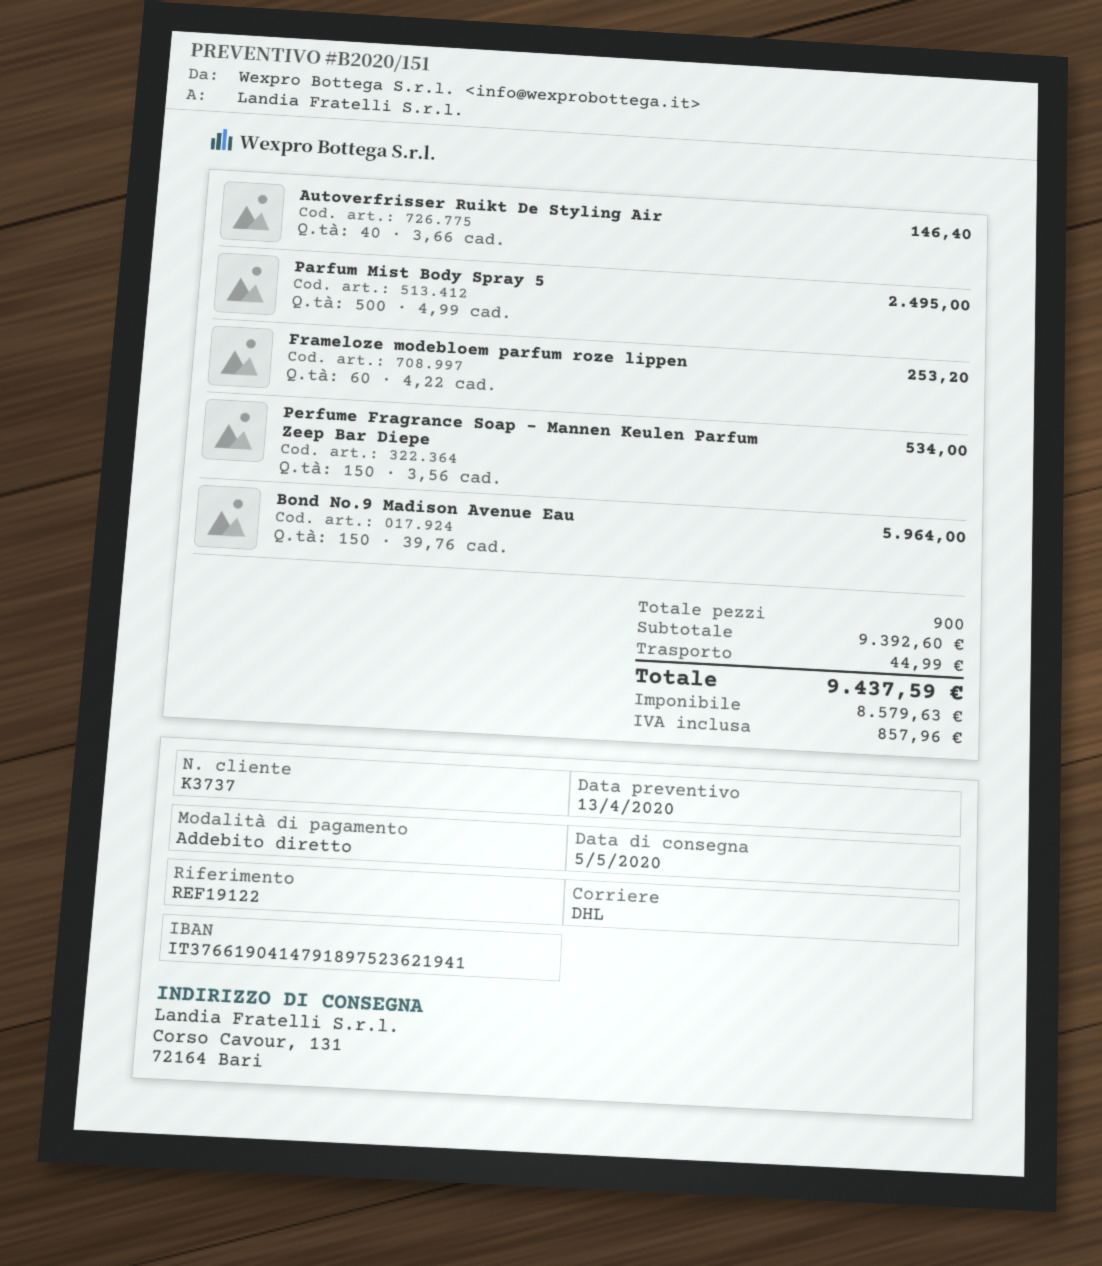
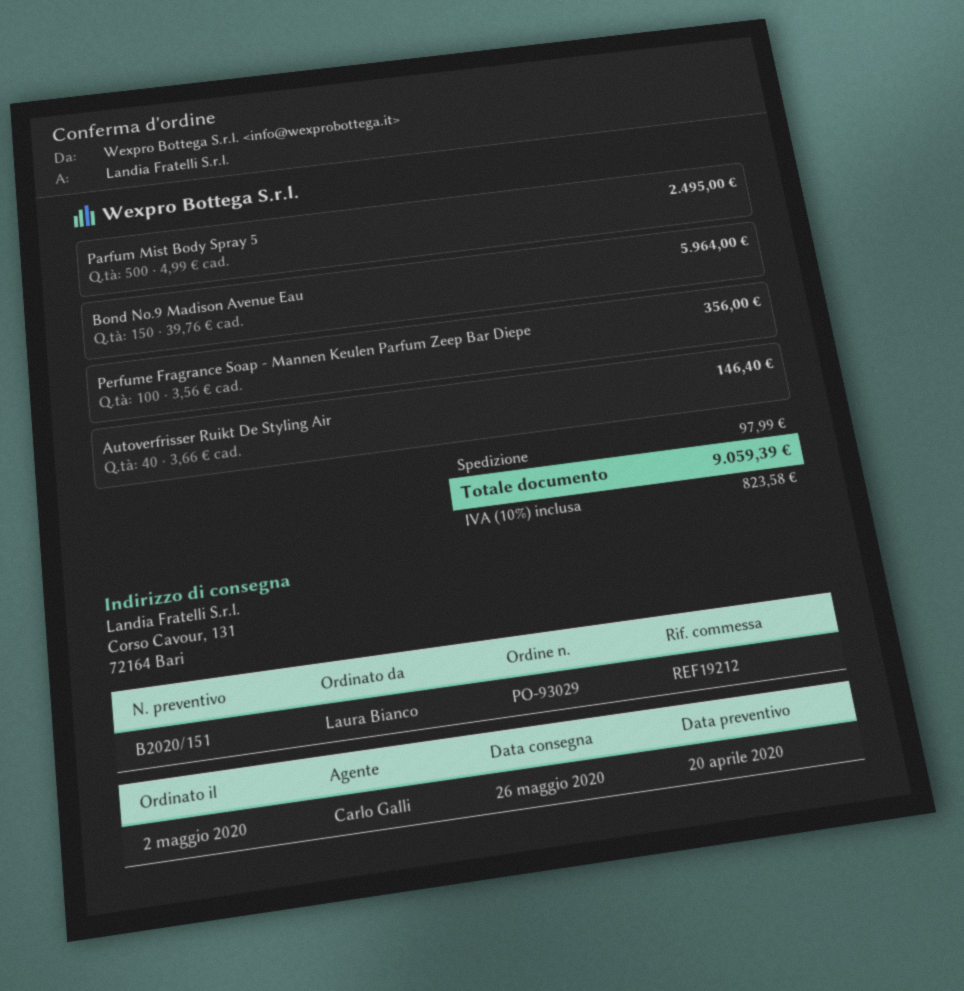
quote date: 2020-04-13 -> 2020-04-20
delivery date: 2020-05-05 -> 2020-05-26
reference: REF19122 -> REF19212
Frameloze modebloem parfum roze lippen: 60 x 4.22 = 253.20 -> none
Perfume Fragrance Soap - Mannen Keulen Parfum Zeep Bar Diepe: 150 x 3.56 = 534.00 -> 100 x 3.56 = 356.00
shipping: 44.99 -> 97.99
tax: 857.96 -> 823.58
total: 9437.59 -> 9059.39

